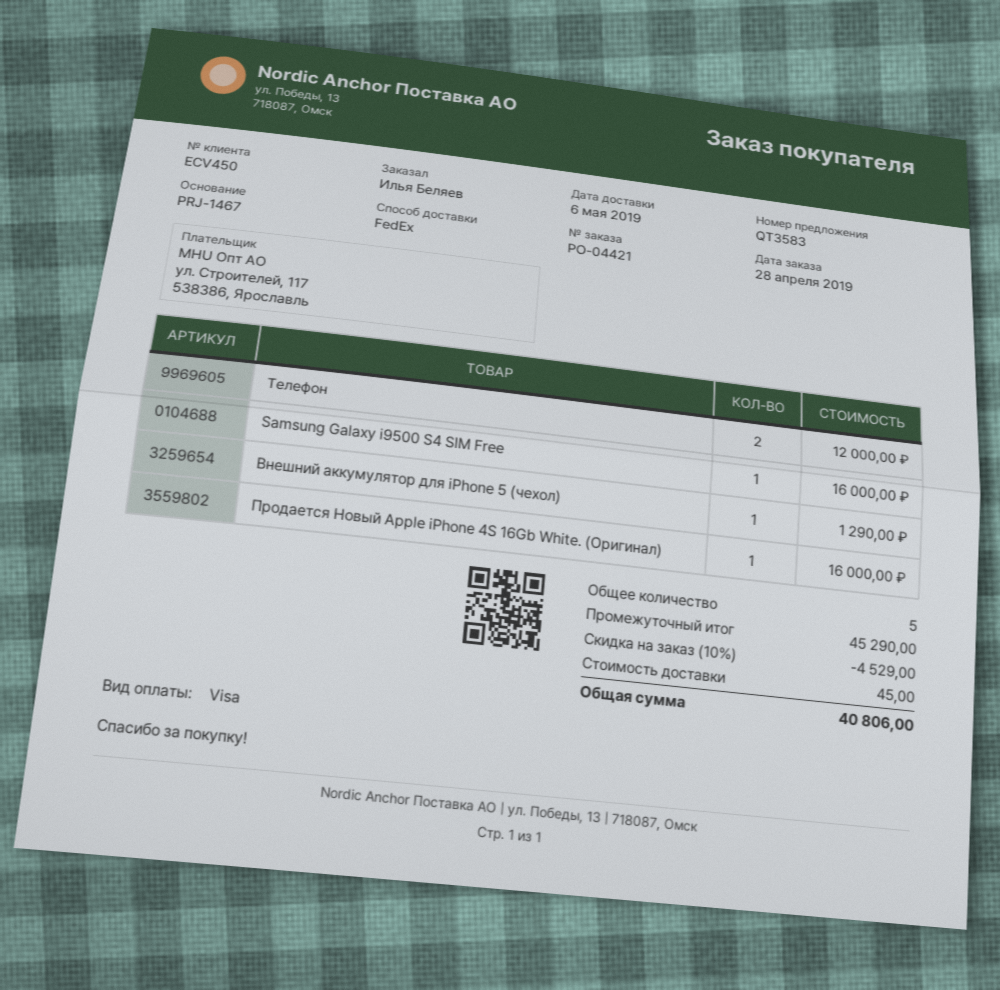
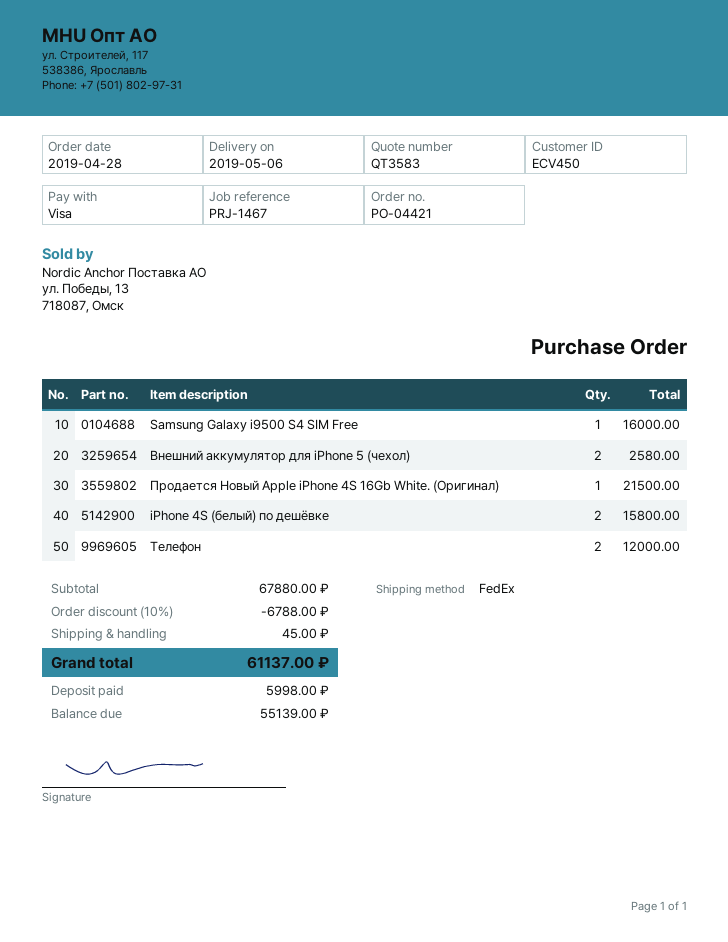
Внешний аккумулятор для iPhone 5 (чехол): 1 for 1290.00 -> 2 for 2580.00
Продается Новый Apple iPhone 4S 16Gb White. (Оригинал): 1 for 16000.00 -> 1 for 21500.00
iPhone 4S (белый) по дешёвке: none -> 2 for 15800.00
subtotal: 45290.00 -> 67880.00
discount: 10% = 4529.00 -> 10% = 6788.00
total: 40806.00 -> 61137.00

